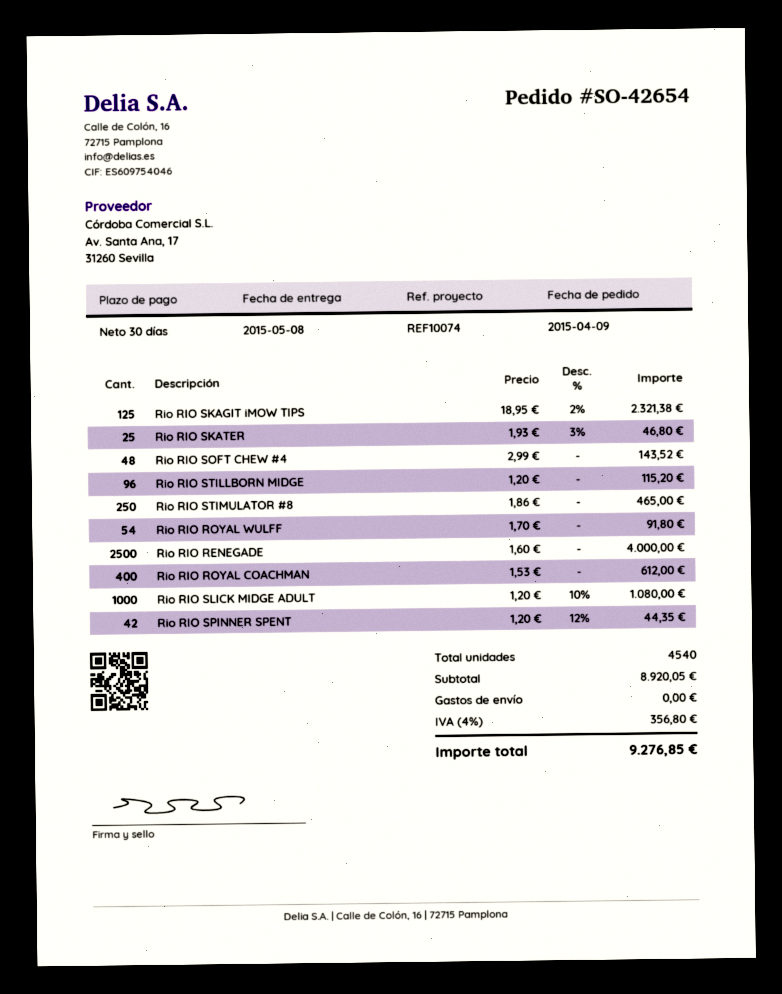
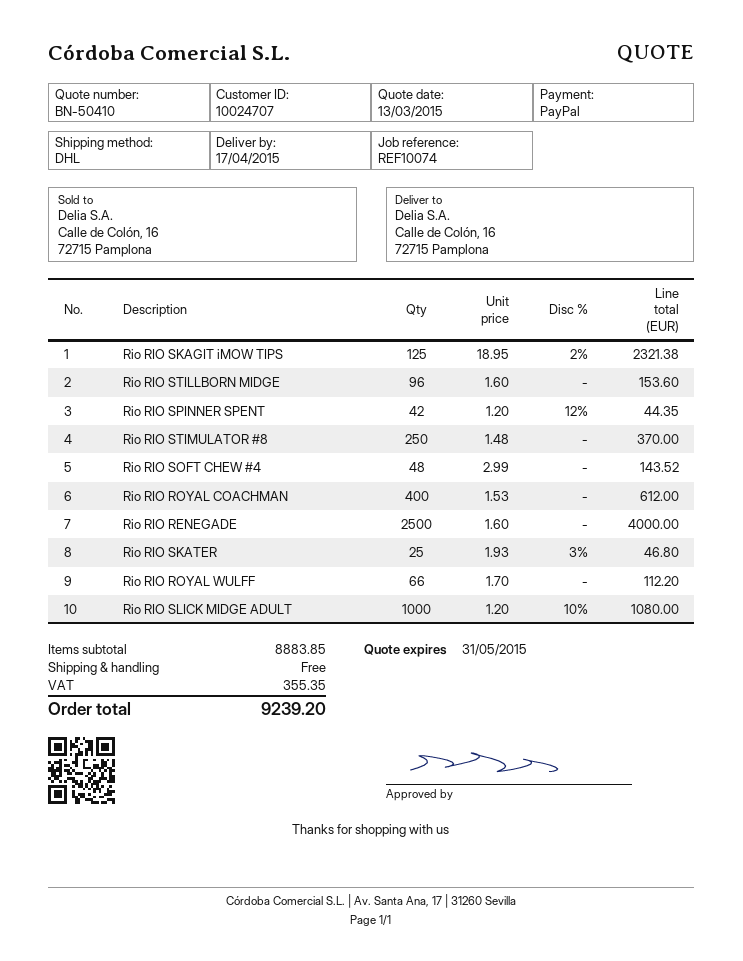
delivery date: 2015-05-08 -> 2015-04-17
Rio RIO STILLBORN MIDGE: 96 x 1.20 = 115.20 -> 96 x 1.60 = 153.60
Rio RIO STIMULATOR #8: 250 x 1.86 = 465.00 -> 250 x 1.48 = 370.00
Rio RIO ROYAL WULFF: 54 x 1.70 = 91.80 -> 66 x 1.70 = 112.20
subtotal: 8920.05 -> 8883.85
tax: 356.80 -> 355.35
total: 9276.85 -> 9239.20

